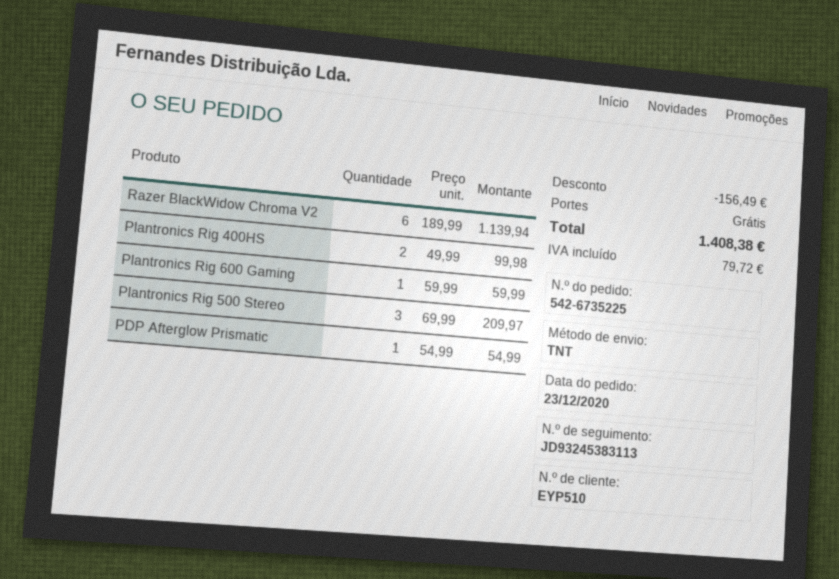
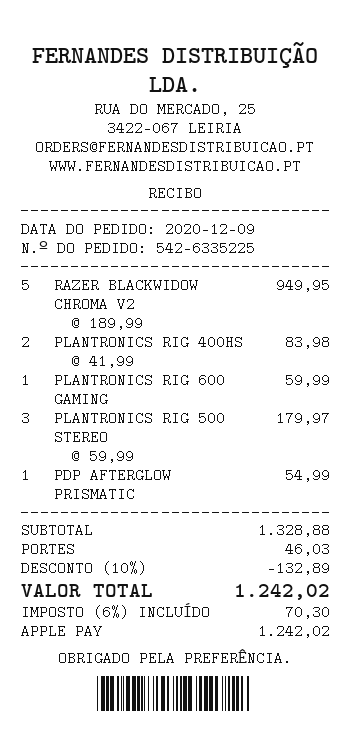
order number: 542-6735225 -> 542-6335225
order date: 2020-12-23 -> 2020-12-09
Razer BlackWidow Chroma V2: 6 x 189.99 = 1139.94 -> 5 x 189.99 = 949.95
Plantronics Rig 400HS: 2 x 49.99 = 99.98 -> 2 x 41.99 = 83.98
Plantronics Rig 500 Stereo: 3 x 69.99 = 209.97 -> 3 x 59.99 = 179.97
discount: 156.49 -> 132.89
shipping: 0.00 -> 46.03
tax: 79.72 -> 70.30
total: 1408.38 -> 1242.02

